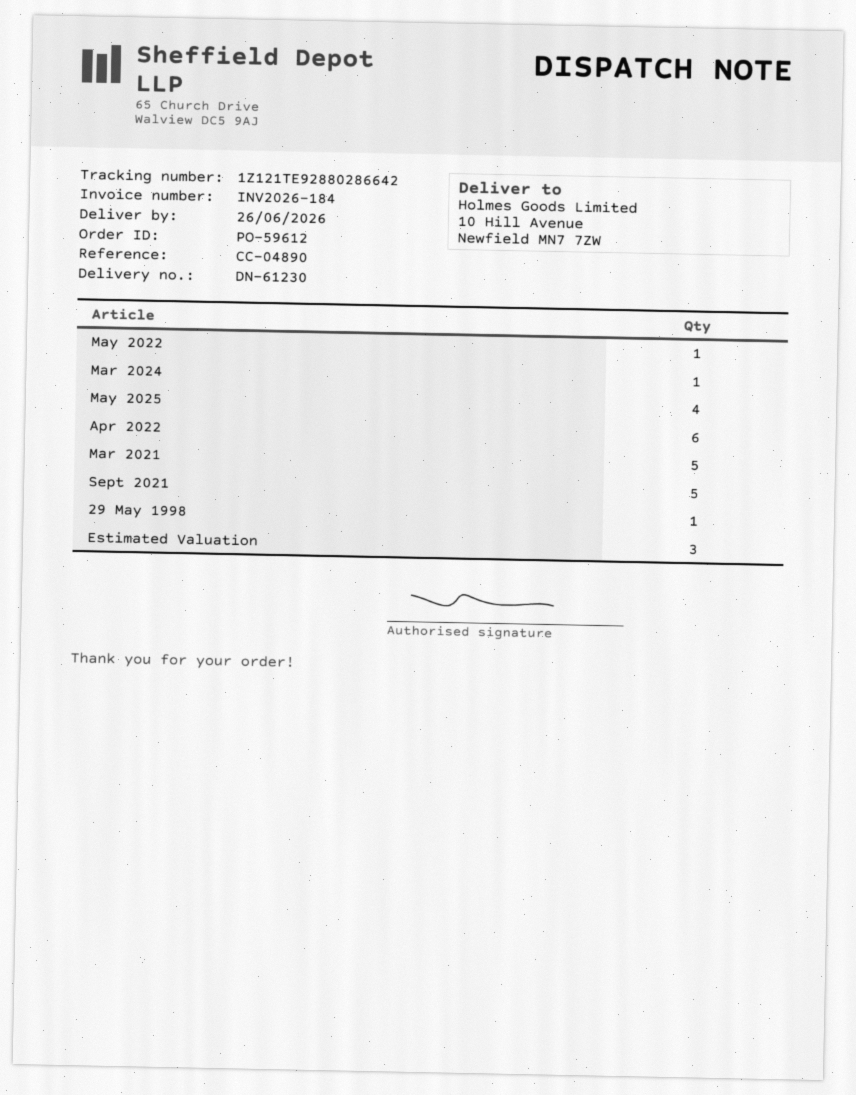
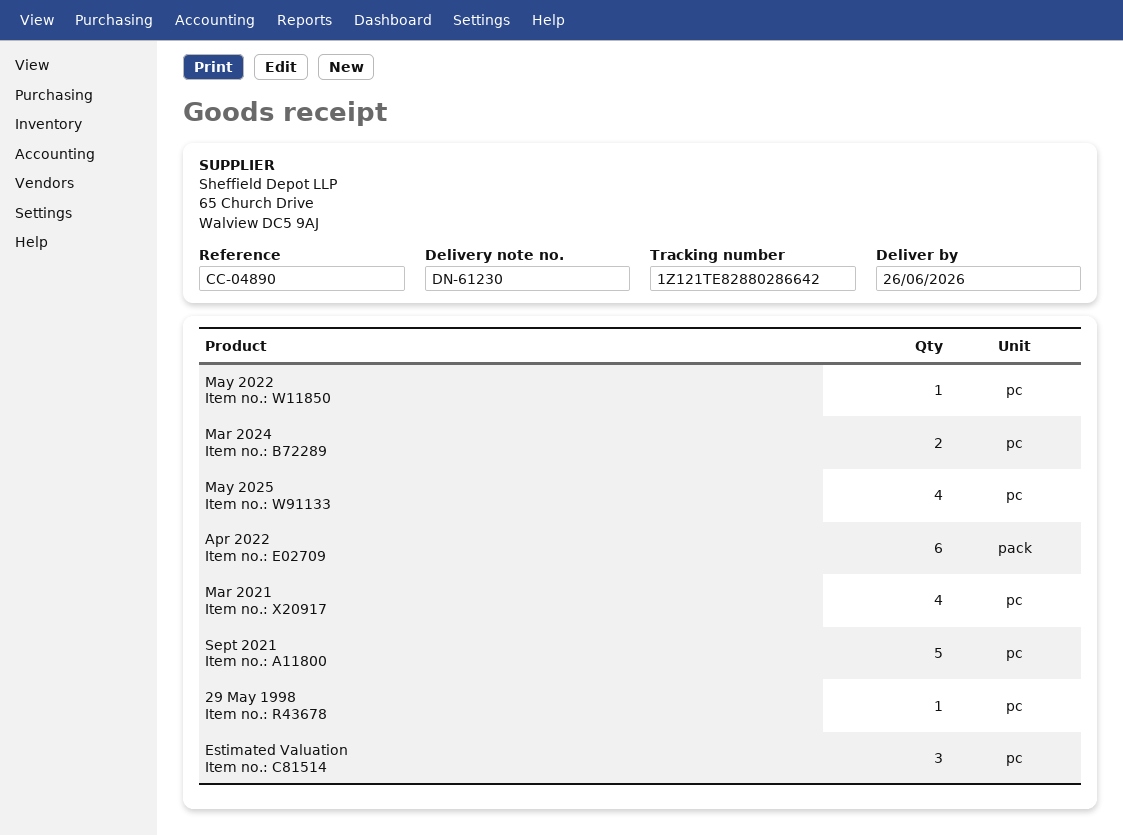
tracking number: 1Z121TE92880286642 -> 1Z121TE82880286642
Mar 2024: 1 -> 2
Mar 2021: 5 -> 4

